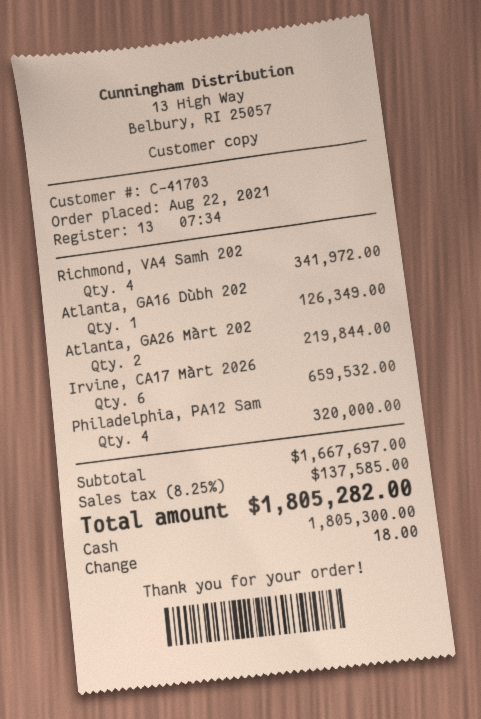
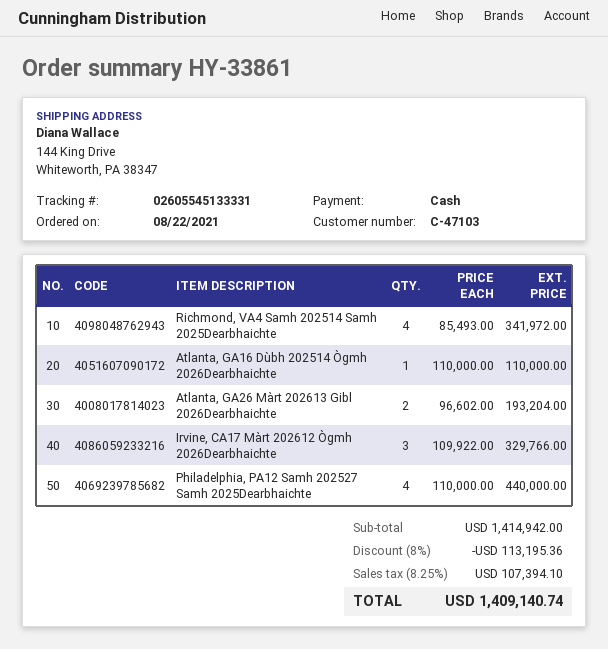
customer number: C-41703 -> C-47103
Atlanta, GA16 Dùbh 202: 1 for 126349.00 -> 1 for 110000.00
Atlanta, GA26 Màrt 202: 2 for 219844.00 -> 2 for 193204.00
Irvine, CA17 Màrt 2026: 6 for 659532.00 -> 3 for 329766.00
Philadelphia, PA12 Sam: 4 for 320000.00 -> 4 for 440000.00
subtotal: 1667697.00 -> 1414942.00
discount: none -> 8% = 113195.36
tax: 8.25% = 137585.00 -> 8.25% = 107394.10
total: 1805282.00 -> 1409140.74

